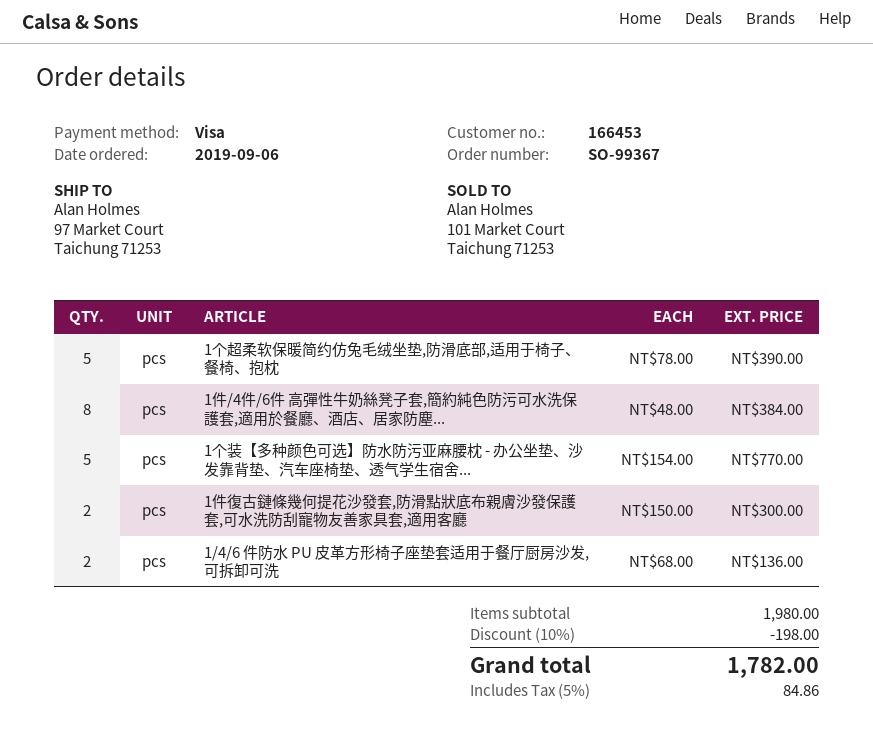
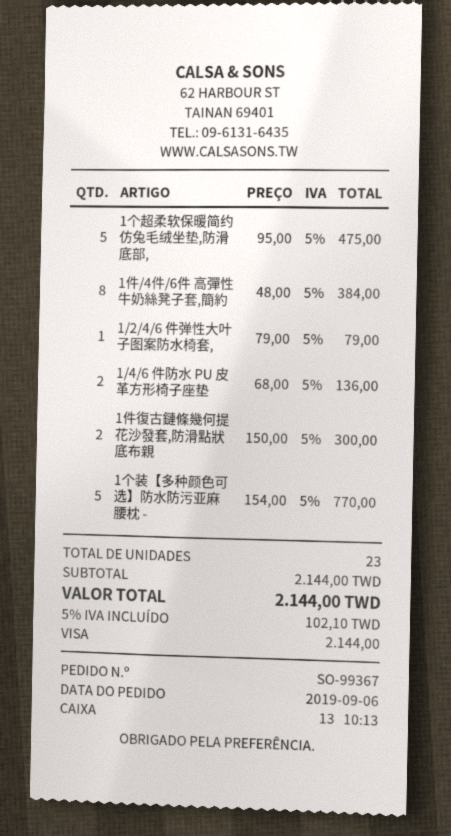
1个超柔软保暖简约仿兔毛绒坐垫,防滑底部,适用于椅子、餐椅、抱枕: 5 x 78.00 = 390.00 -> 5 x 95.00 = 475.00
1/2/4/6 件弹性大叶子图案防水椅套,: none -> 1 x 79.00 = 79.00
subtotal: 1980.00 -> 2144.00
discount: 10% = 198.00 -> none
tax: 5% = 84.86 -> 5% = 102.10
total: 1782.00 -> 2144.00

